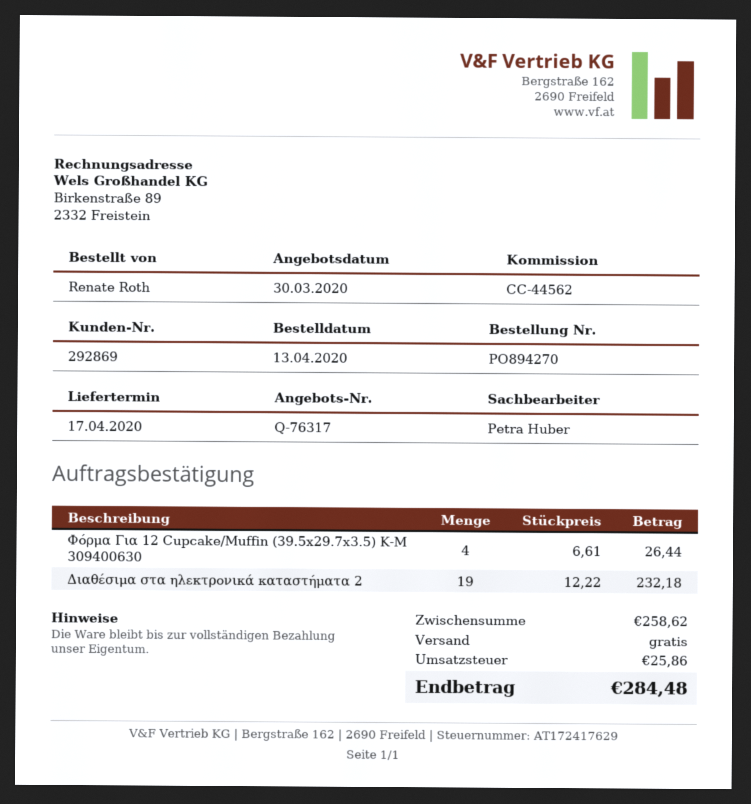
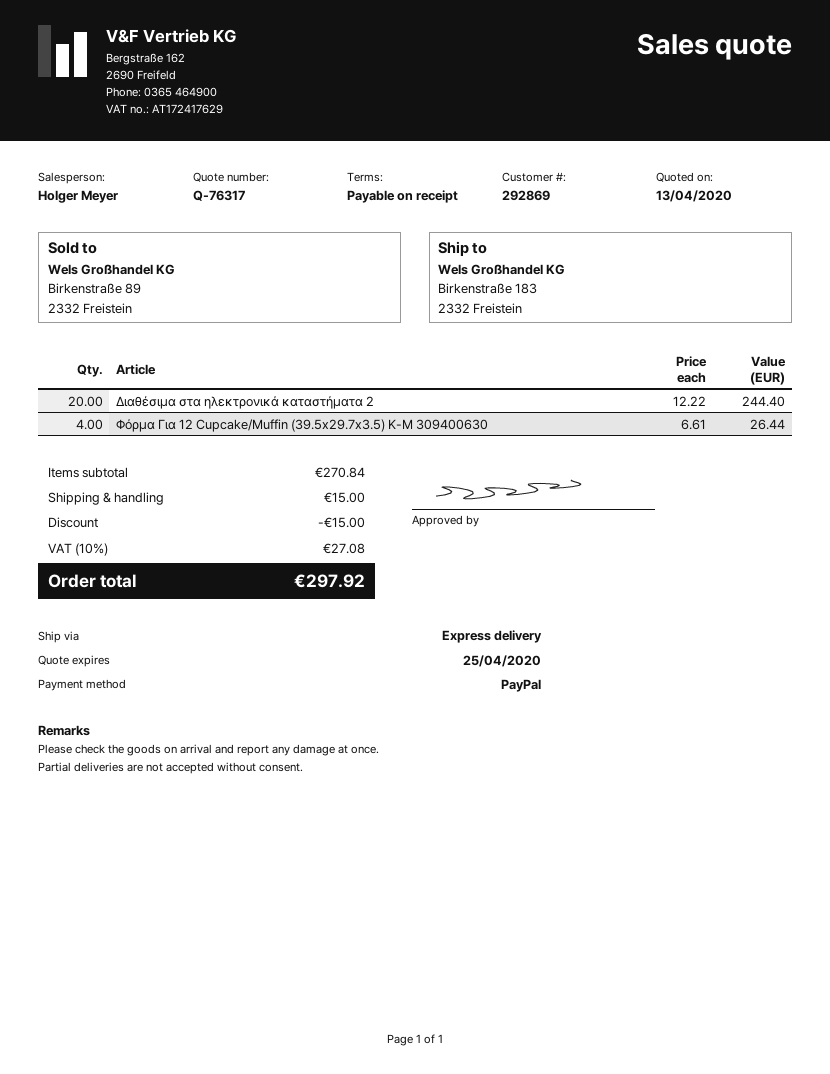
quote date: 2020-03-30 -> 2020-04-13
sales rep: Petra Huber -> Holger Meyer
Διαθέσιμα στα ηλεκτρονικά καταστήματα 2: 19 x 12.22 = 232.18 -> 20 x 12.22 = 244.40
subtotal: 258.62 -> 270.84
discount: none -> 15.00
shipping: 0.00 -> 15.00
tax: 25.86 -> 27.08
total: 284.48 -> 297.92

